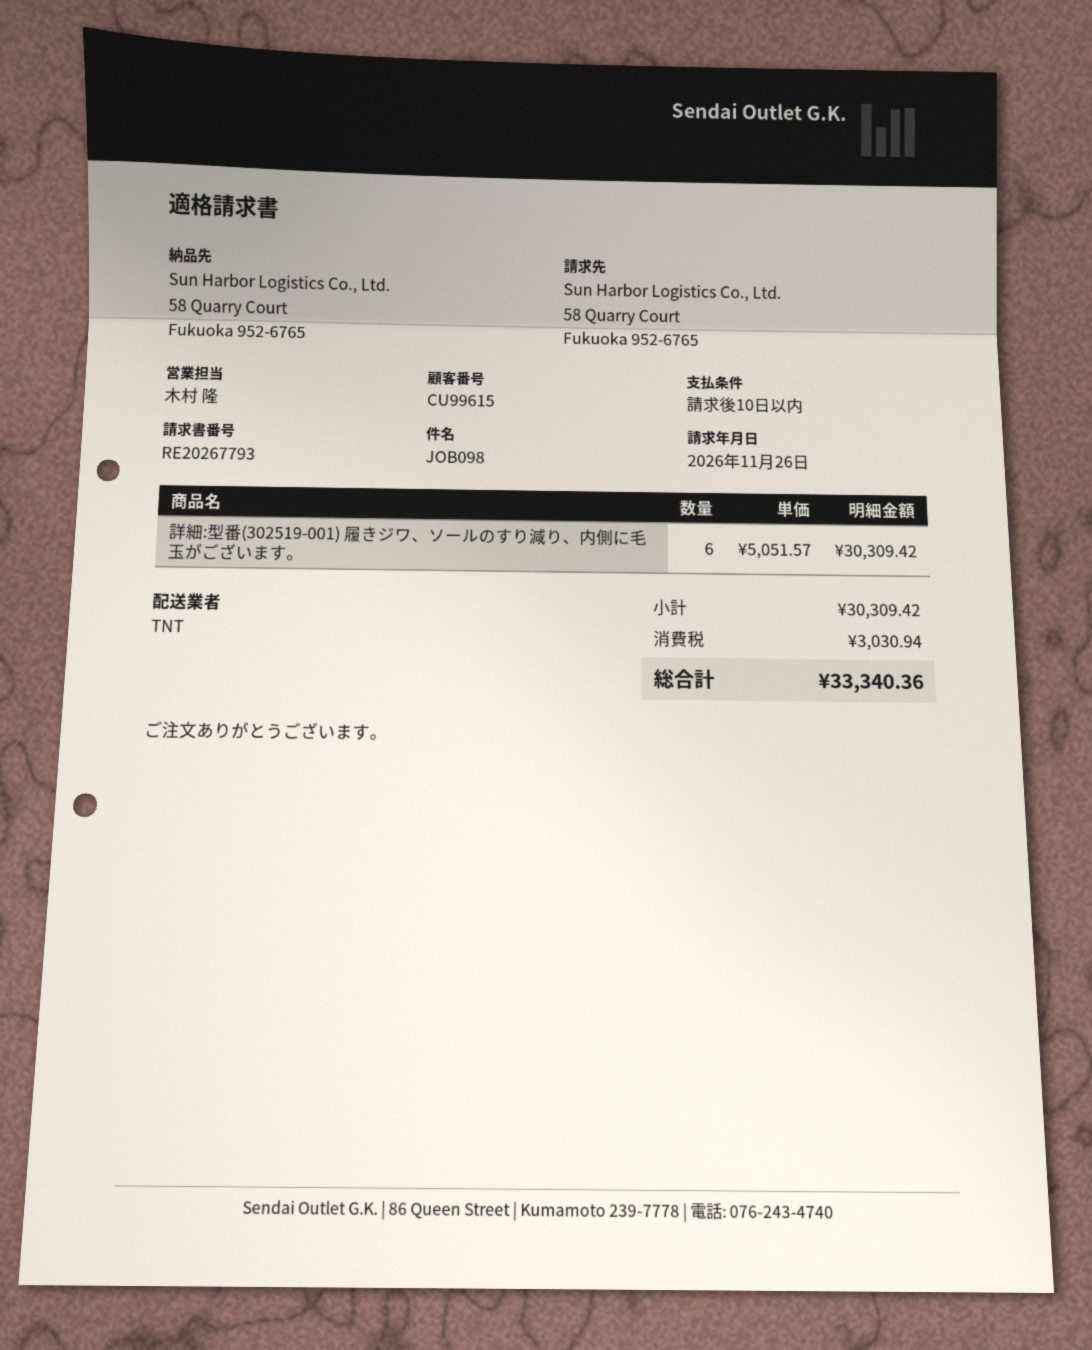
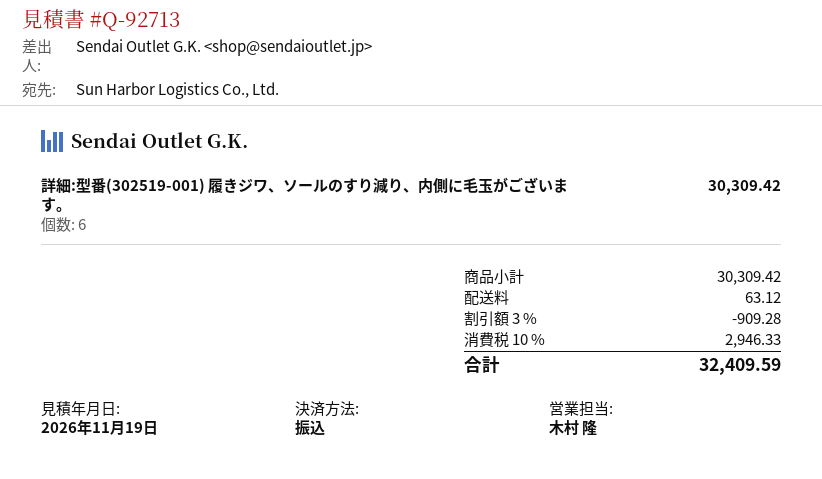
discount: none -> 3% = 909.28
shipping: none -> 63.12
tax: 3030.94 -> 2946.33
total: 33340.36 -> 32409.59

